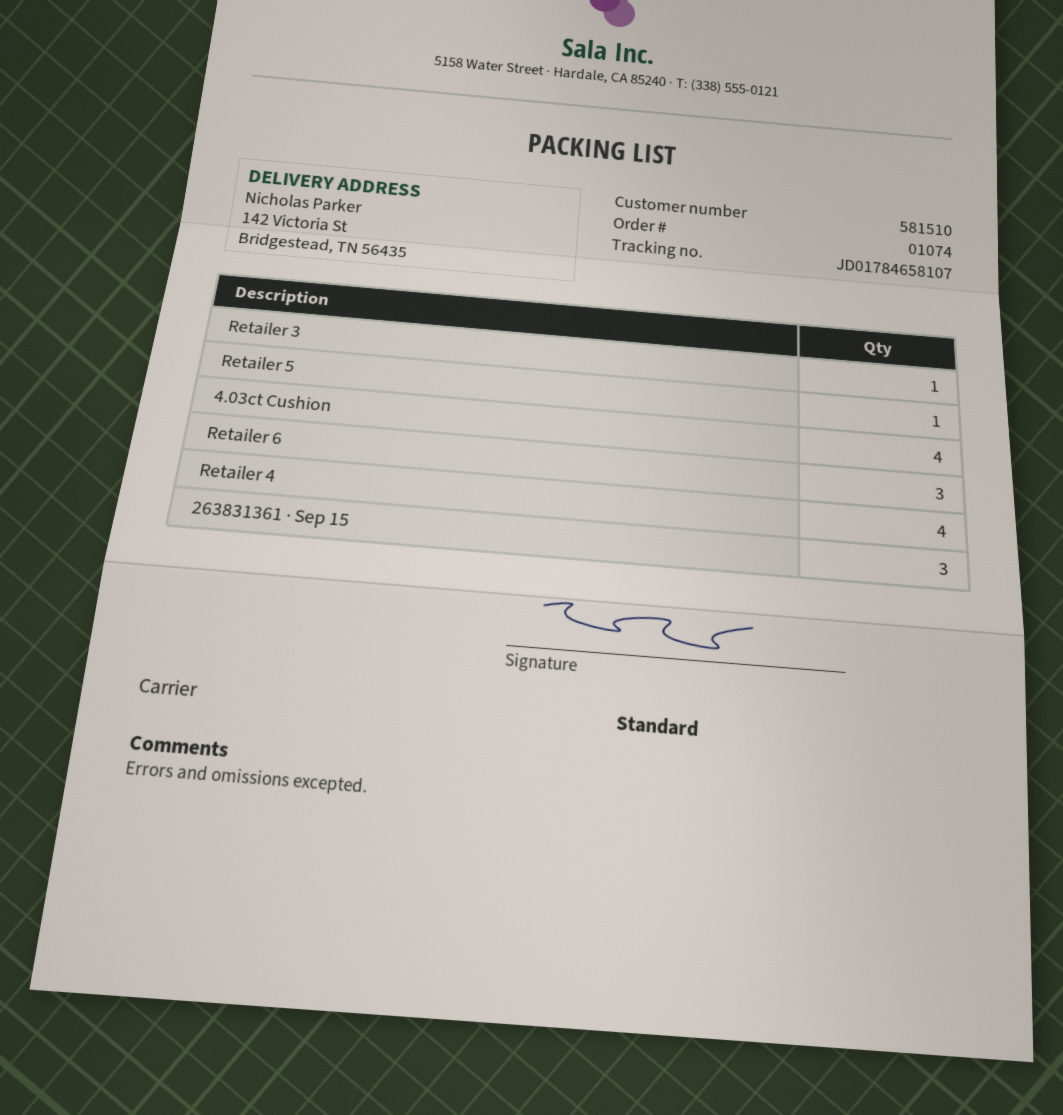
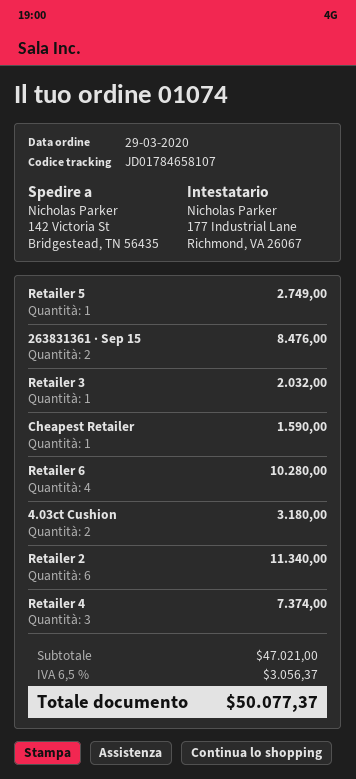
4.03ct Cushion: 4 -> 2
Retailer 6: 3 -> 4
Retailer 4: 4 -> 3
263831361 · Sep 15: 3 -> 2
Cheapest Retailer: none -> 1
Retailer 2: none -> 6

